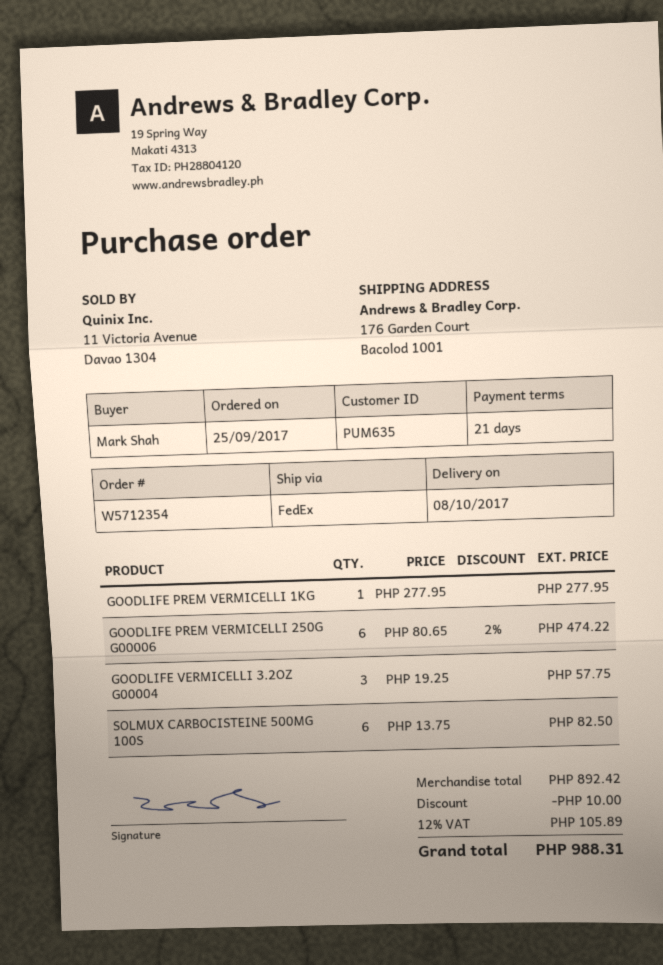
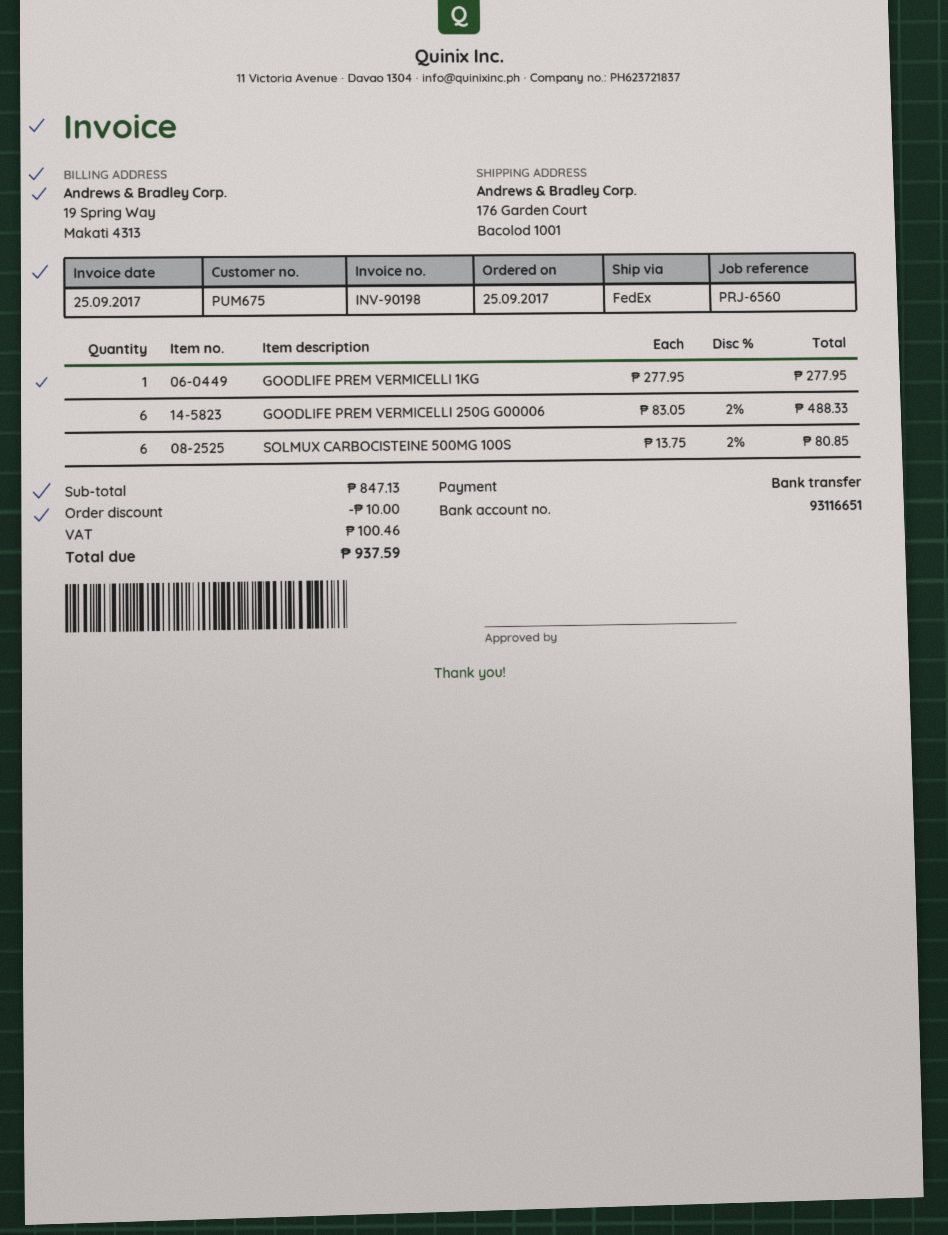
customer number: PUM635 -> PUM675
GOODLIFE PREM VERMICELLI 250G G00006: 6 x 80.65 - 2% = 474.22 -> 6 x 83.05 - 2% = 488.33
GOODLIFE VERMICELLI 3.2OZ G00004: 3 x 19.25 = 57.75 -> none
SOLMUX CARBOCISTEINE 500MG 100S: 6 x 13.75 = 82.50 -> 6 x 13.75 - 2% = 80.85
subtotal: 892.42 -> 847.13
tax: 105.89 -> 100.46
total: 988.31 -> 937.59

